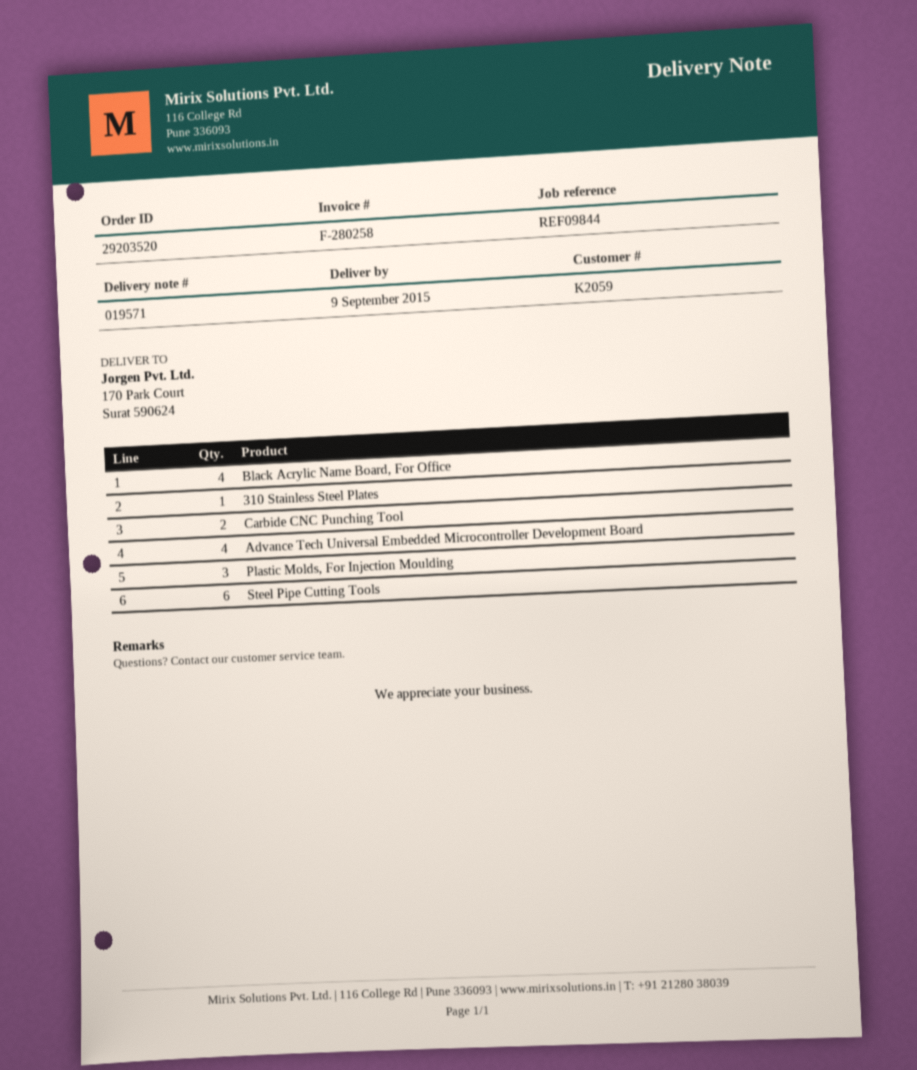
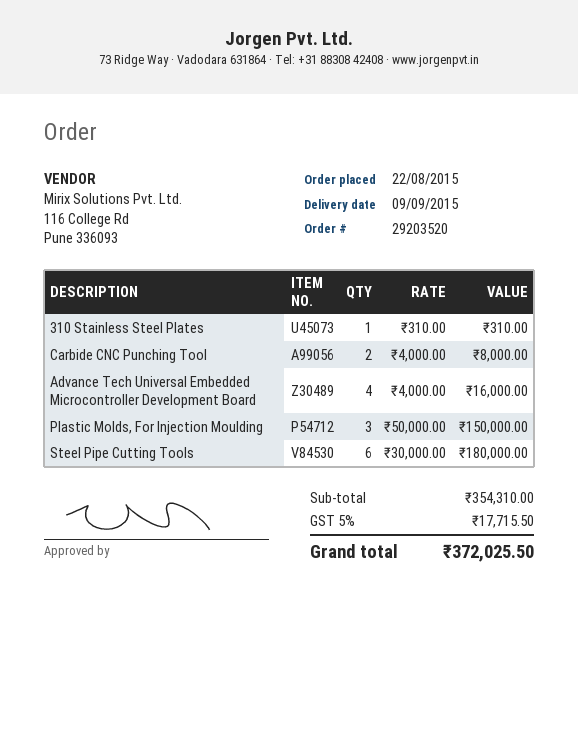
Black Acrylic Name Board, For Office: 4 -> none

